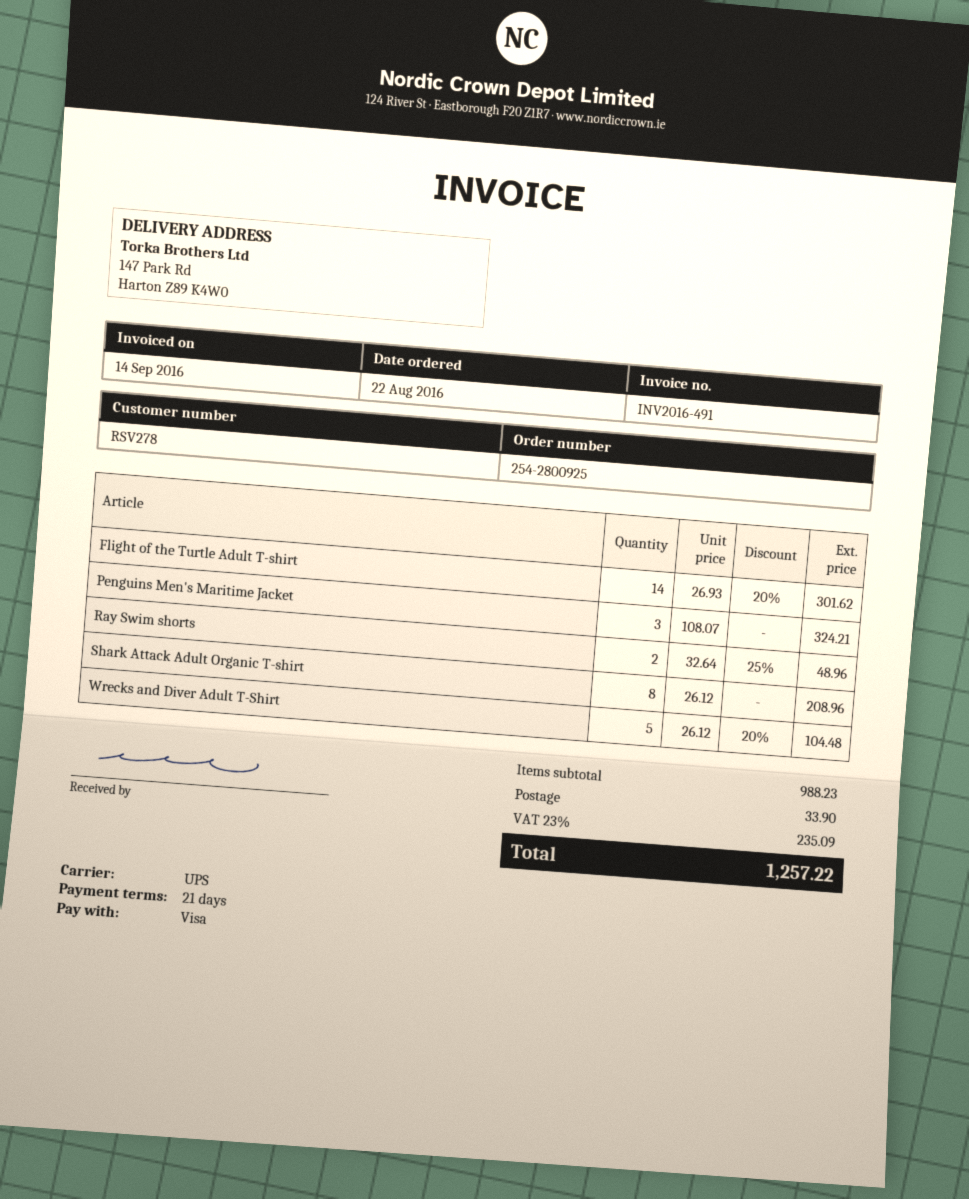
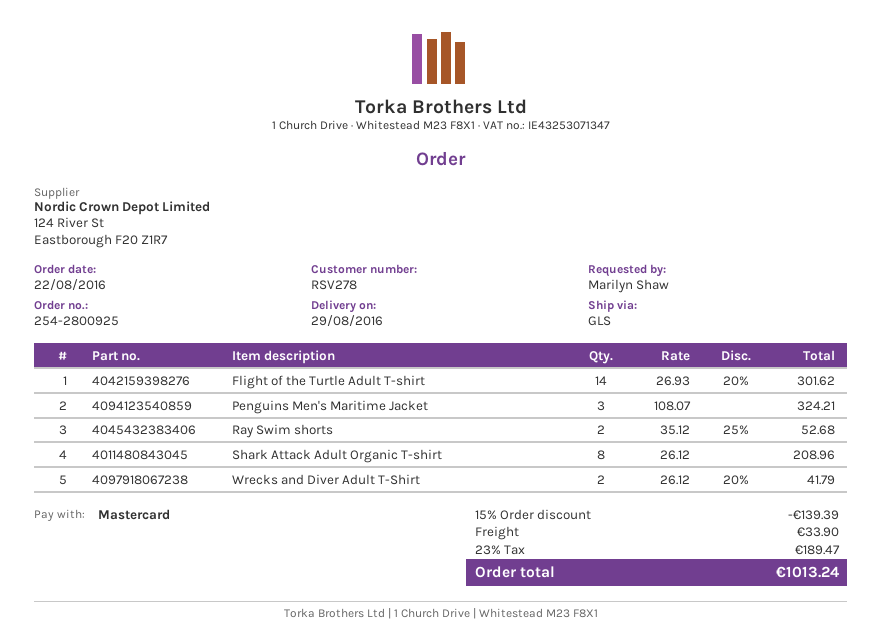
payment method: Visa -> Mastercard
shipping method: UPS -> GLS
Ray Swim shorts: 2 x 32.64 - 25% = 48.96 -> 2 x 35.12 - 25% = 52.68
Wrecks and Diver Adult T-Shirt: 5 x 26.12 - 20% = 104.48 -> 2 x 26.12 - 20% = 41.79
discount: none -> 15% = 139.39
tax: 23% = 235.09 -> 23% = 189.47
total: 1257.22 -> 1013.24

